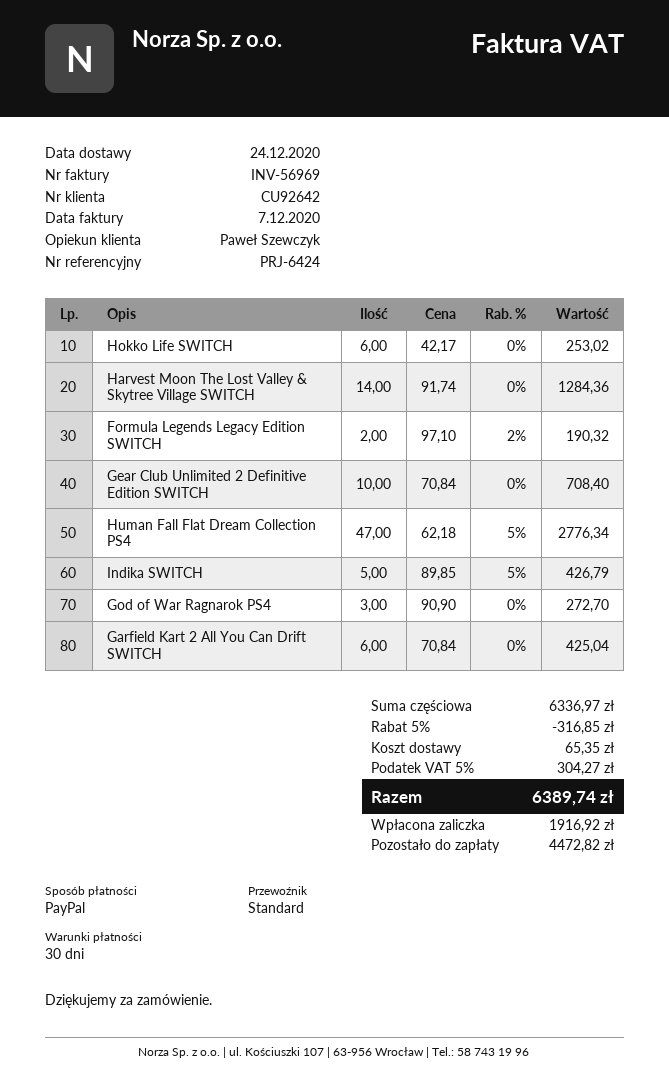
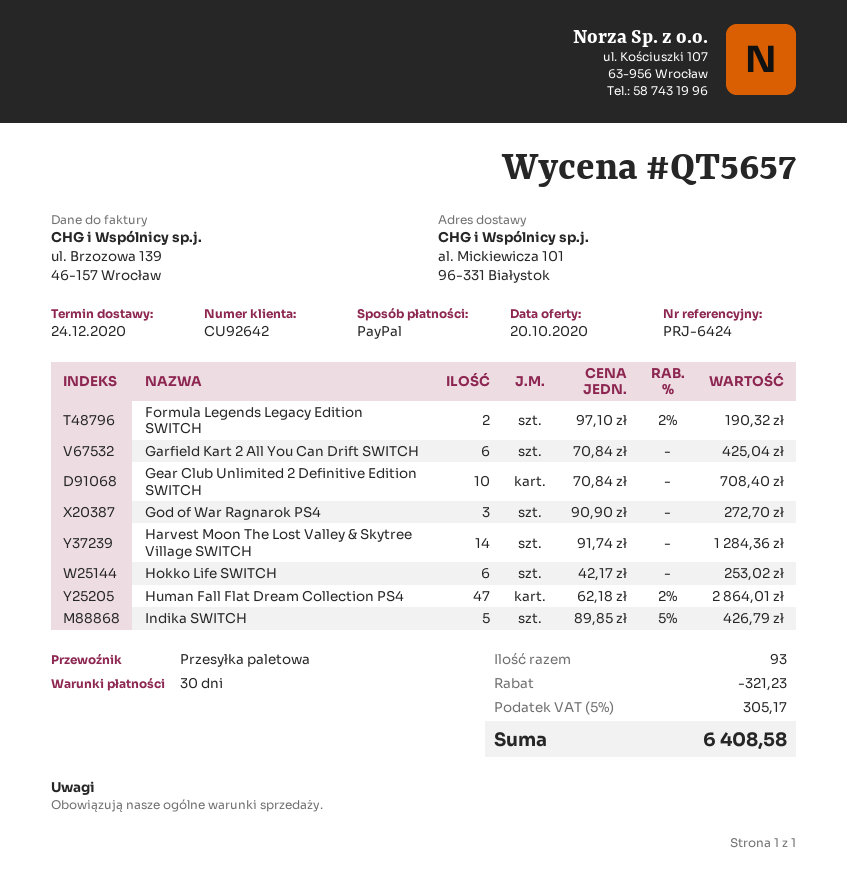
shipping method: standard -> pallet freight
Human Fall Flat Dream Collection PS4: 47 x 62.18 - 5% = 2776.34 -> 47 x 62.18 - 2% = 2864.01
discount: 316.85 -> 321.23
shipping: 65.35 -> none
tax: 5% = 304.27 -> 5% = 305.17
total: 6389.74 -> 6408.58

